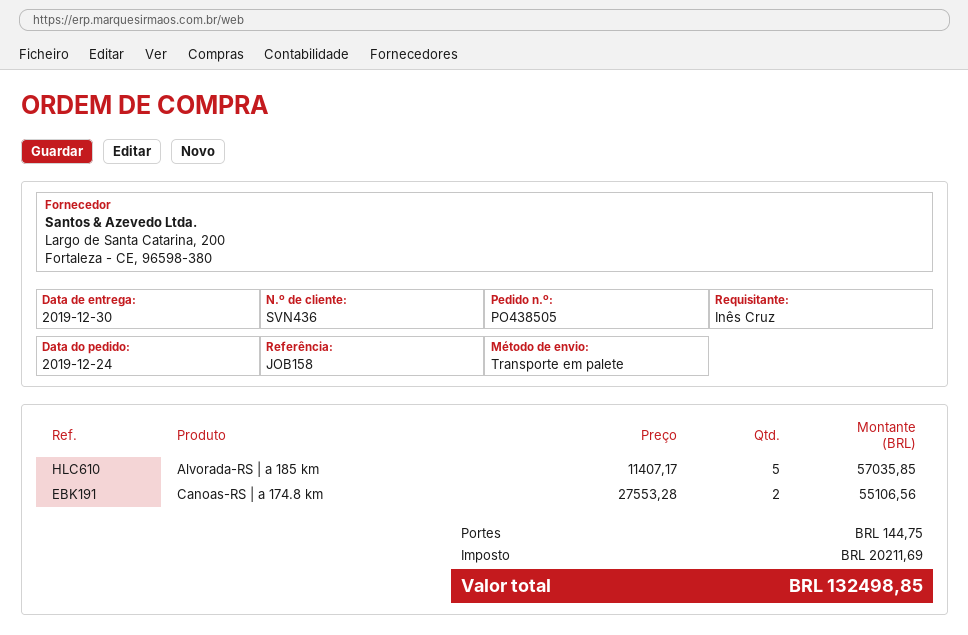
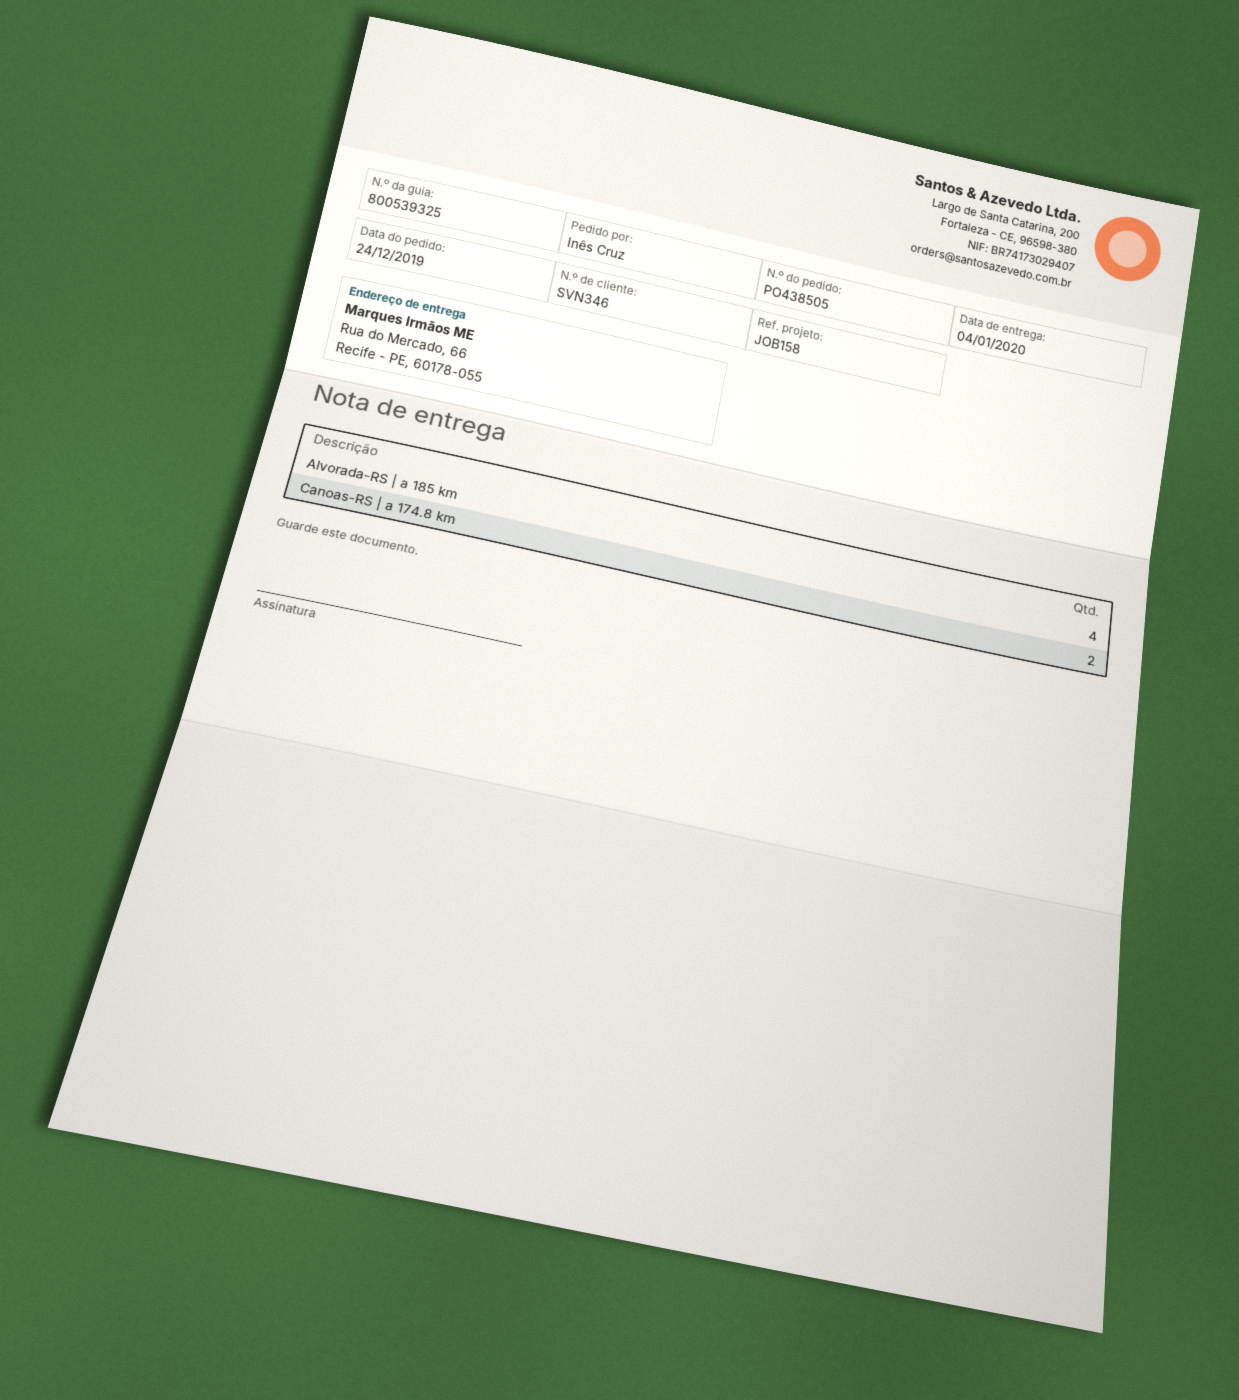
delivery date: 2019-12-30 -> 2020-01-04
customer number: SVN436 -> SVN346
Alvorada-RS | a 185 km: 5 -> 4

